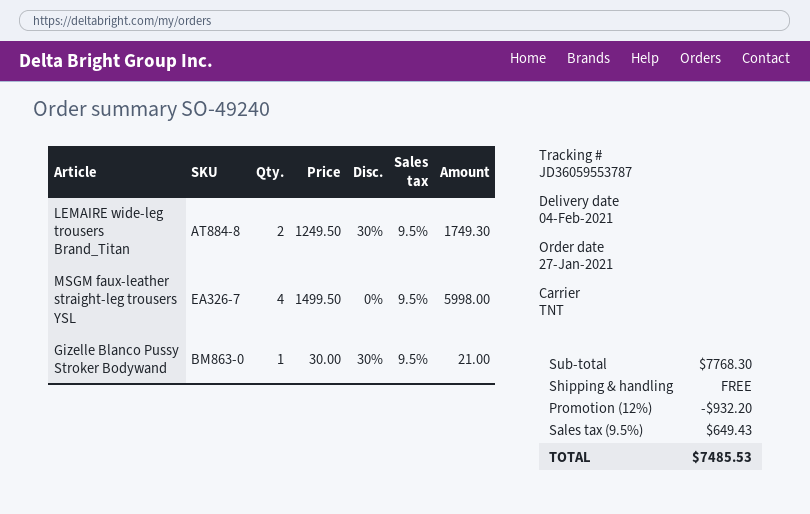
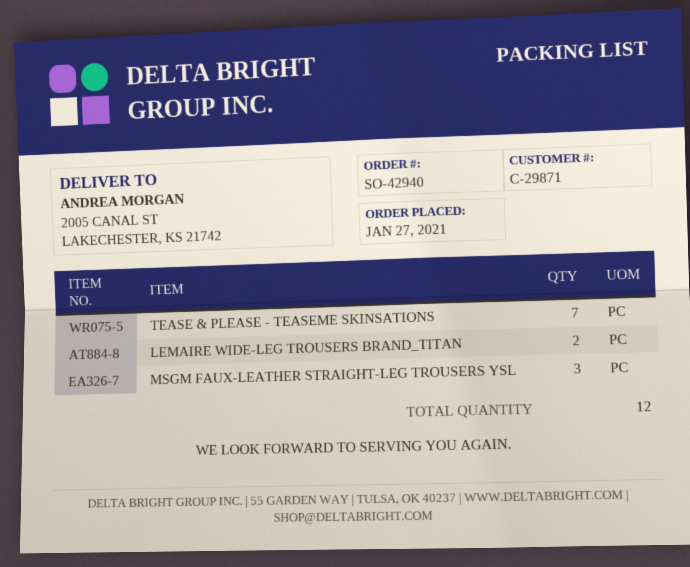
order number: SO-49240 -> SO-42940
MSGM faux-leather straight-leg trousers YSL: 4 -> 3
Gizelle Blanco Pussy Stroker Bodywand: 1 -> none
TEASE & PLEASE - TEASEME SKINSATIONS: none -> 7

